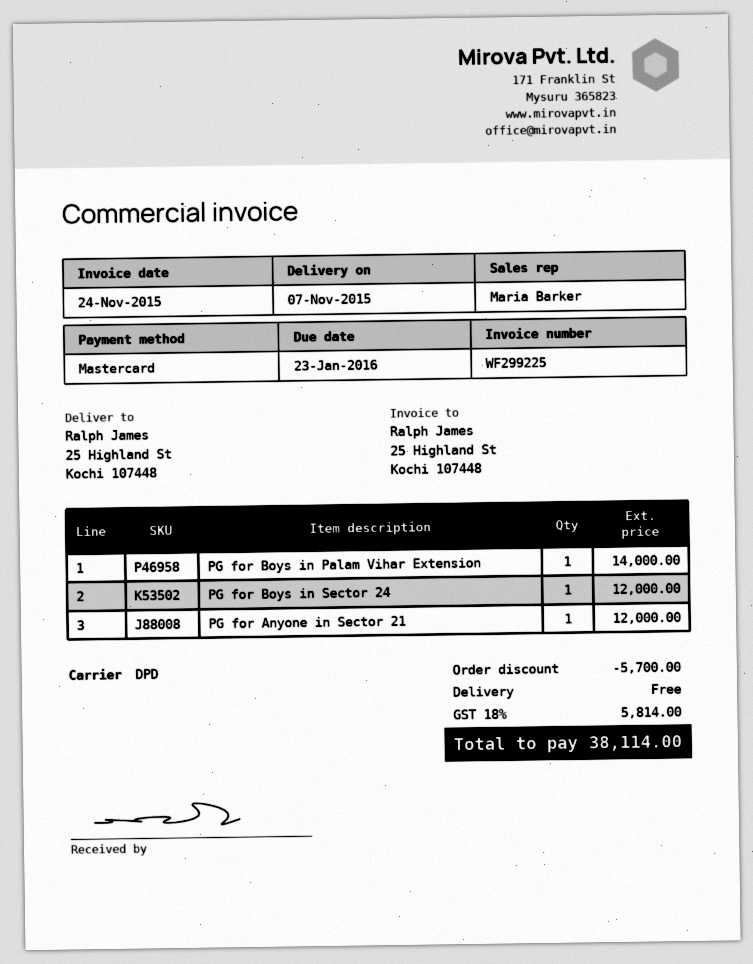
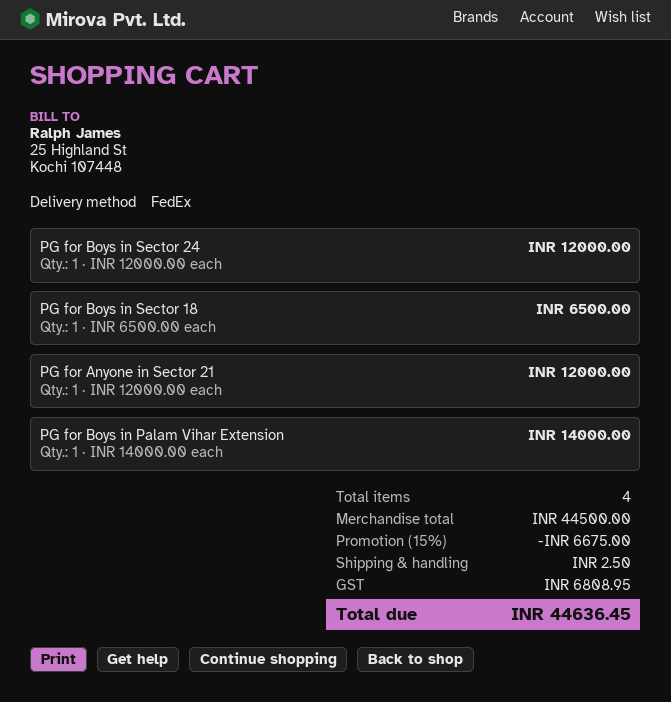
shipping method: DPD -> FedEx
PG for Boys in Sector 18: none -> 1 for 6500.00
discount: 5700.00 -> 6675.00
shipping: 0.00 -> 2.50
tax: 5814.00 -> 6808.95
total: 38114.00 -> 44636.45

